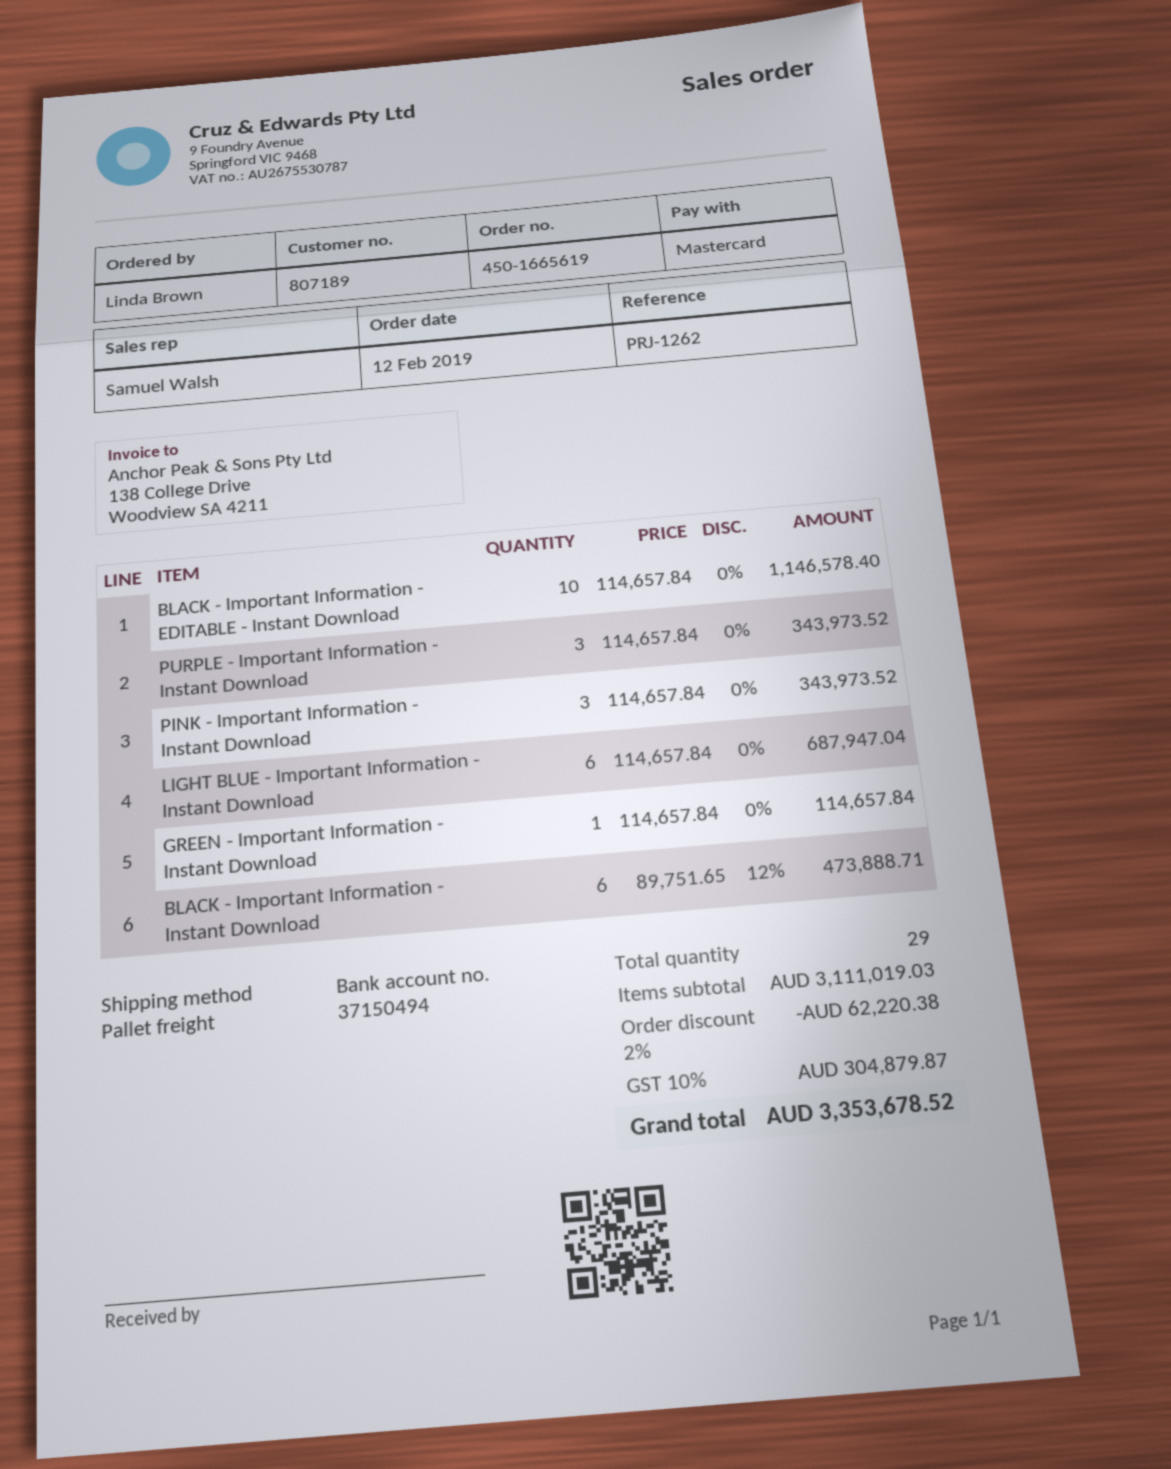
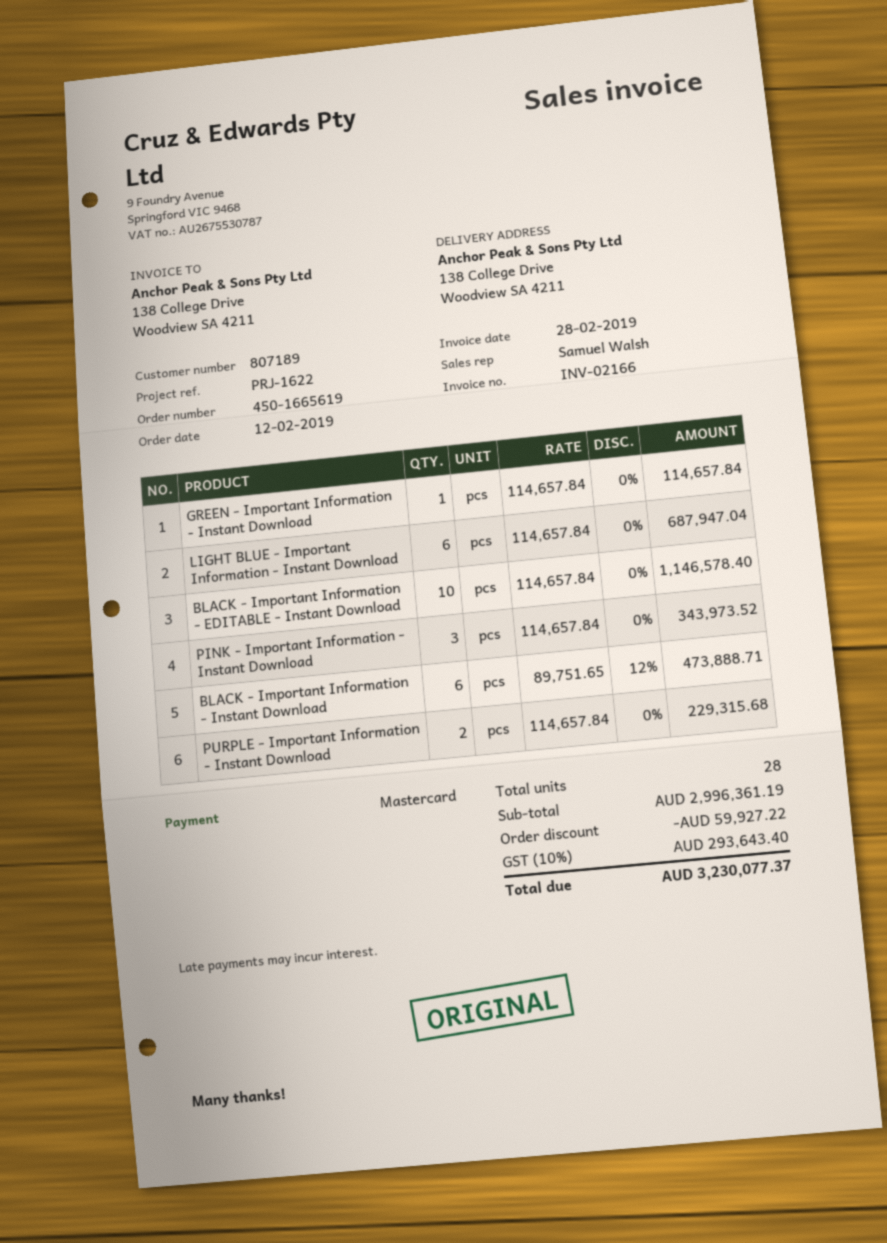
reference: PRJ-1262 -> PRJ-1622
PURPLE - Important Information - Instant Download: 3 x 114657.84 = 343973.52 -> 2 x 114657.84 = 229315.68
total quantity: 29 -> 28
subtotal: 3111019.03 -> 2996361.19
discount: 62220.38 -> 59927.22
tax: 10% = 304879.87 -> 10% = 293643.40
total: 3353678.52 -> 3230077.37

